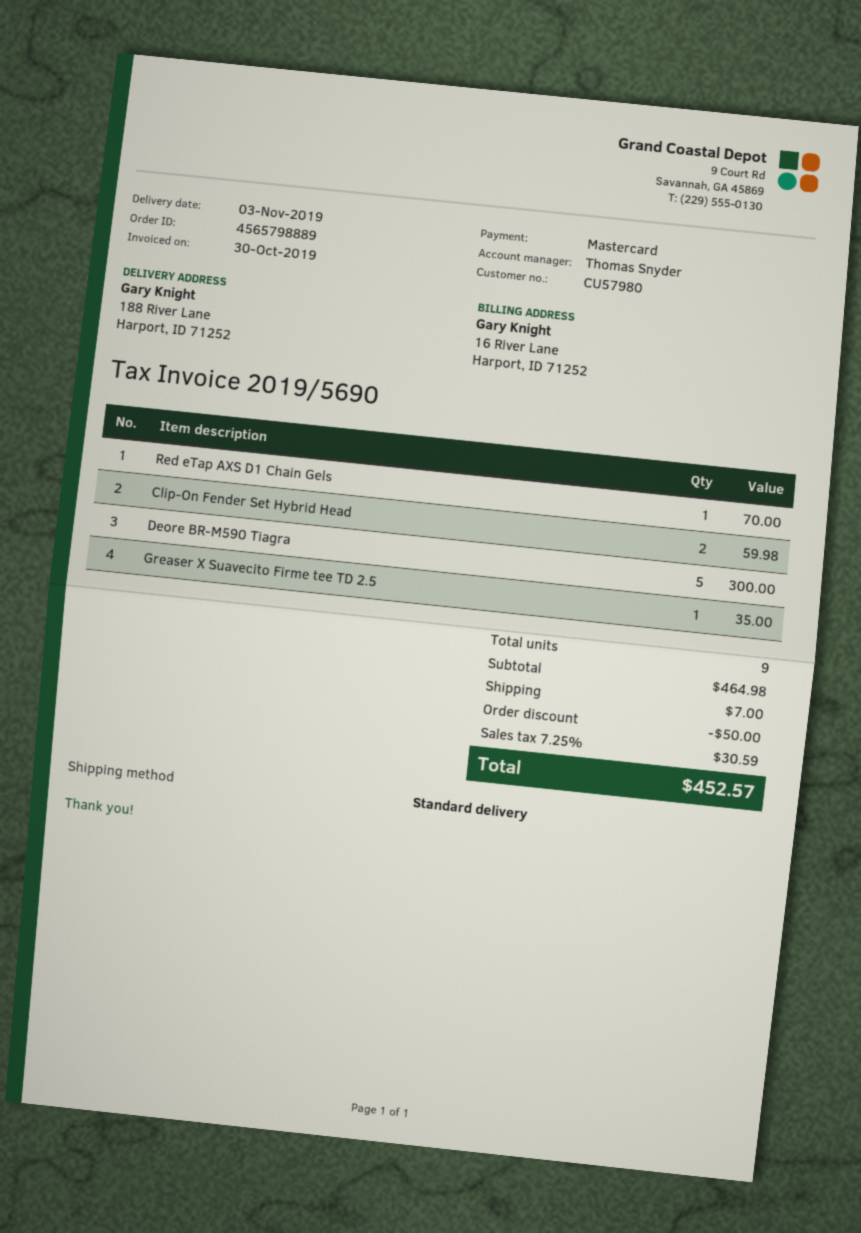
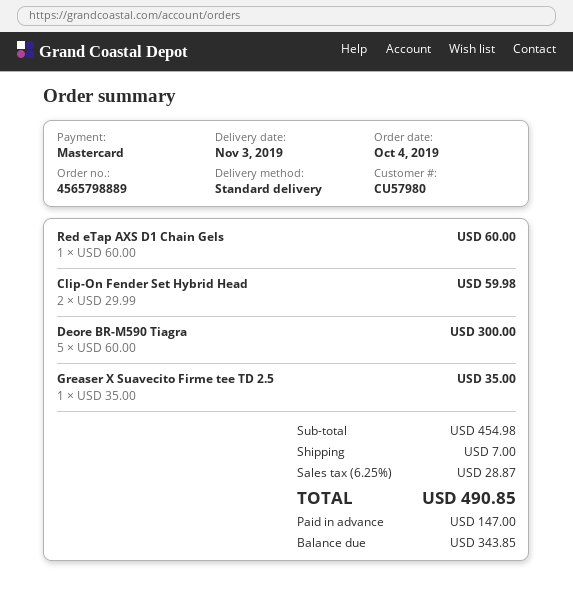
Red eTap AXS D1 Chain Gels: 1 for 70.00 -> 1 for 60.00
subtotal: 464.98 -> 454.98
discount: 50.00 -> none
tax: 7.25% = 30.59 -> 6.25% = 28.87
total: 452.57 -> 490.85

